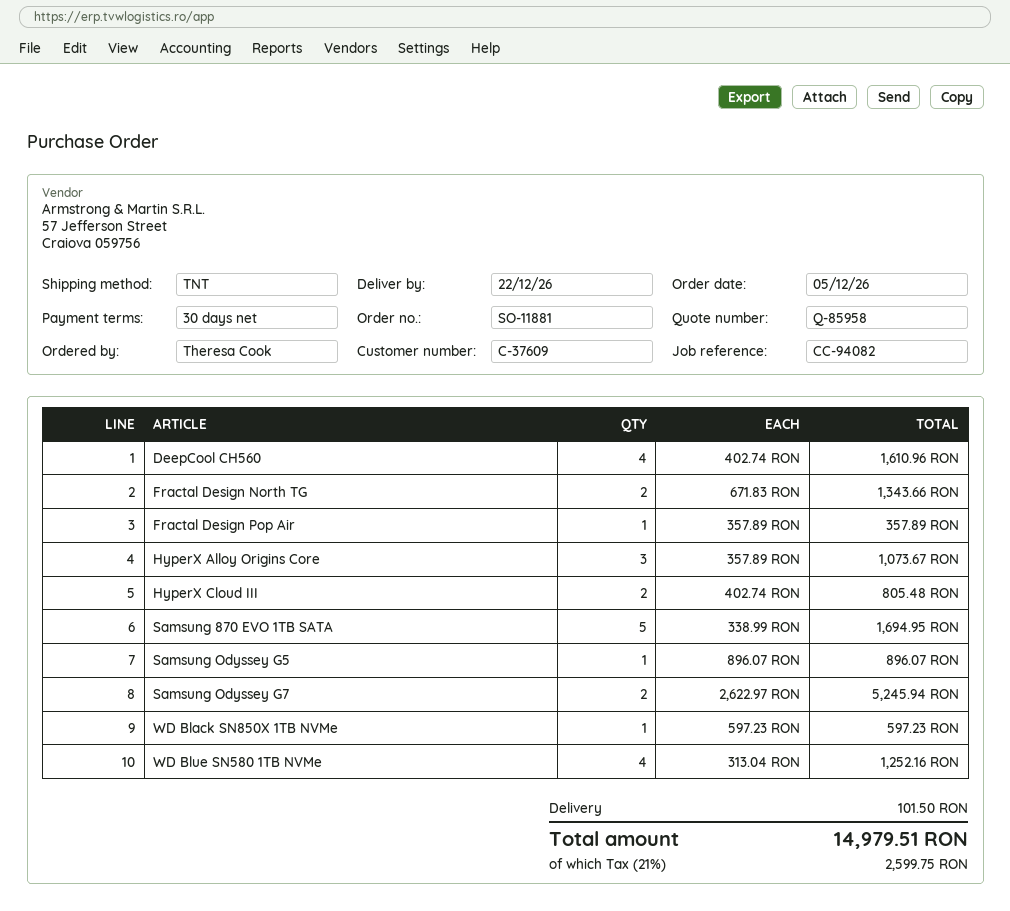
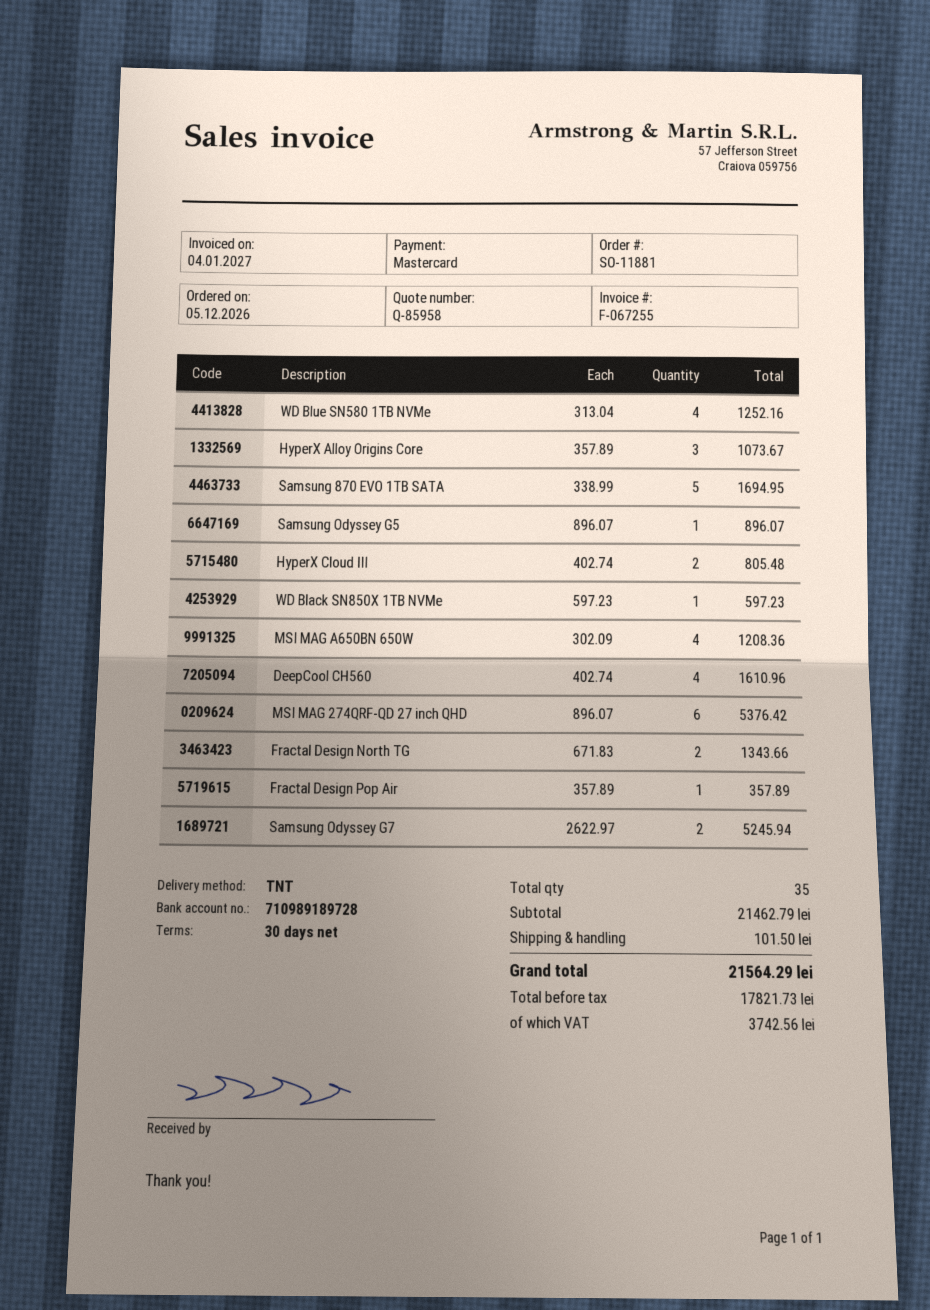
MSI MAG A650BN 650W: none -> 4 x 302.09 = 1208.36
MSI MAG 274QRF-QD 27 inch QHD: none -> 6 x 896.07 = 5376.42
tax: 2599.75 -> 3742.56
total: 14979.51 -> 21564.29

